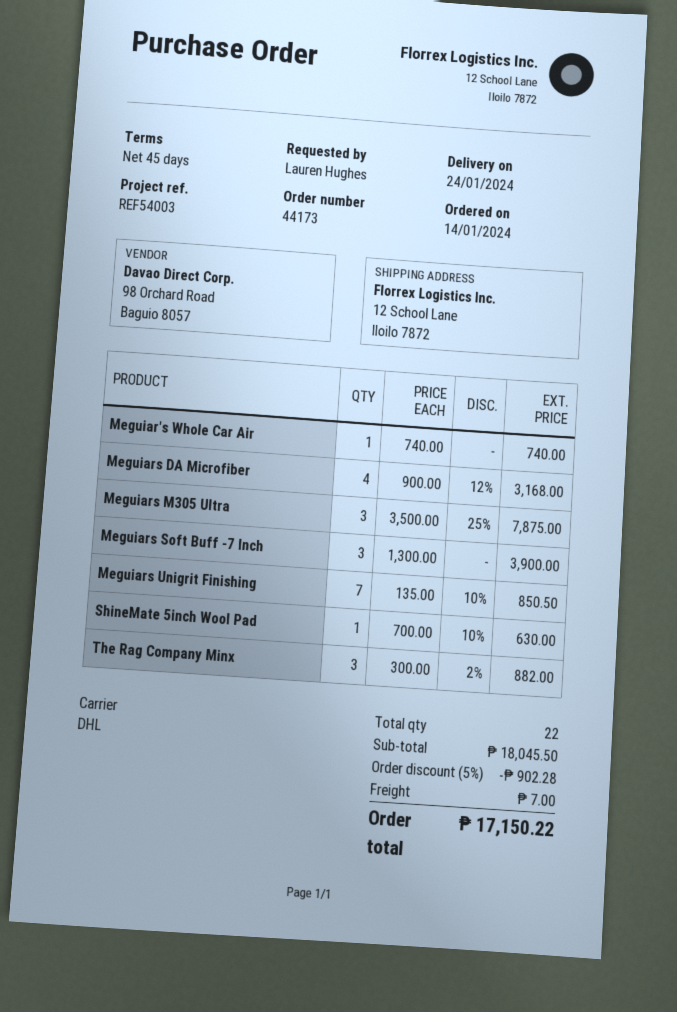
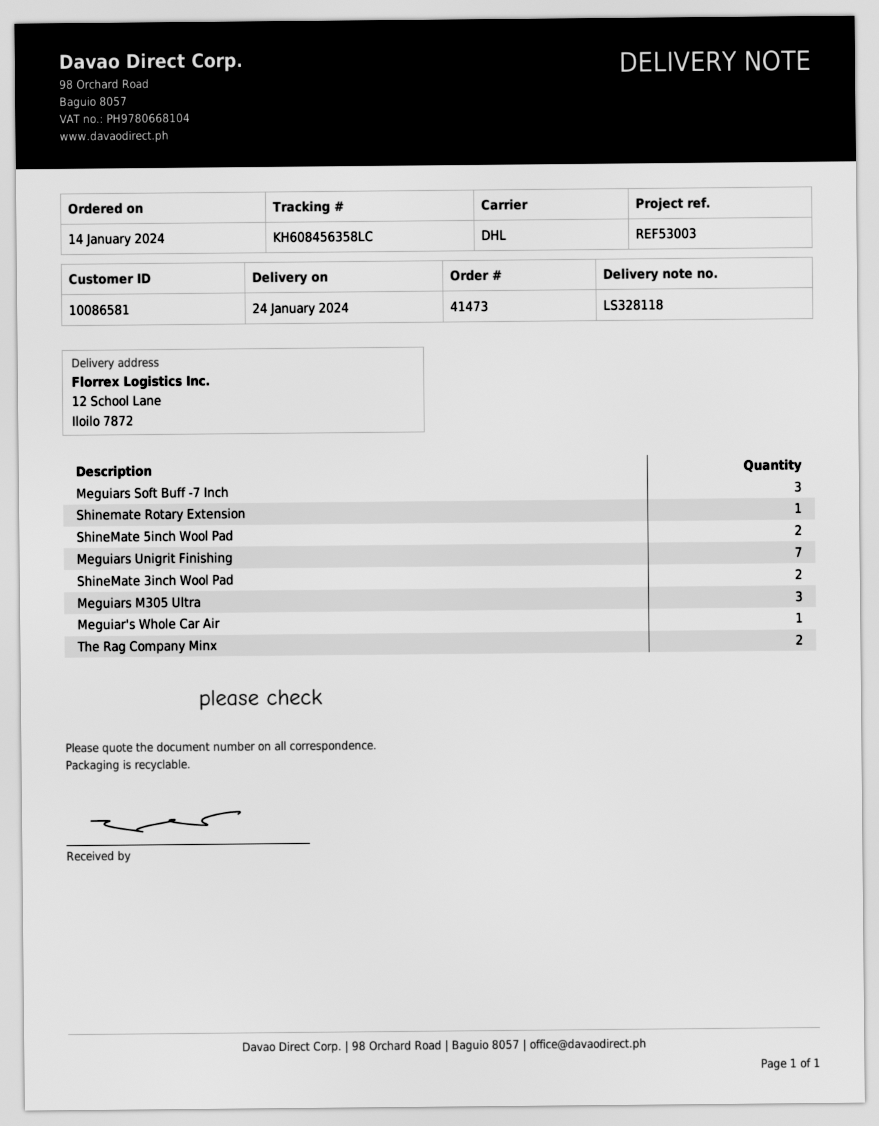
order number: 44173 -> 41473
reference: REF54003 -> REF53003
Meguiars DA Microfiber: 4 -> none
ShineMate 5inch Wool Pad: 1 -> 2
The Rag Company Minx: 3 -> 2
Shinemate Rotary Extension: none -> 1
ShineMate 3inch Wool Pad: none -> 2

